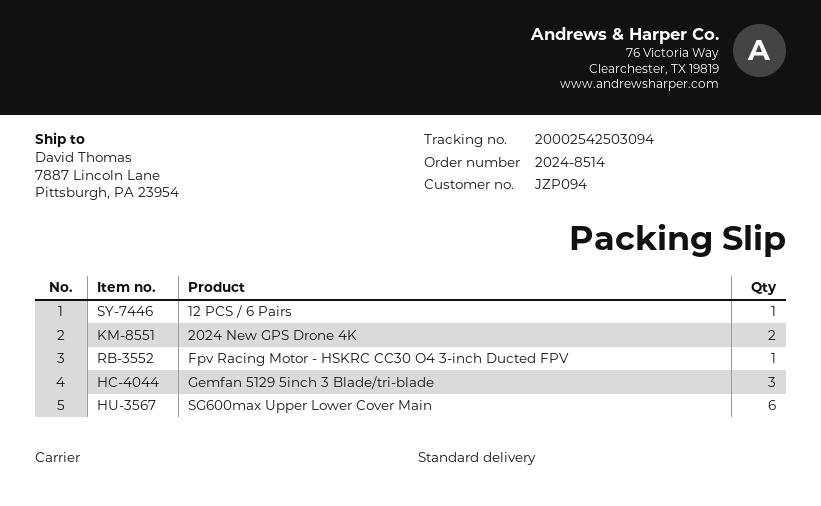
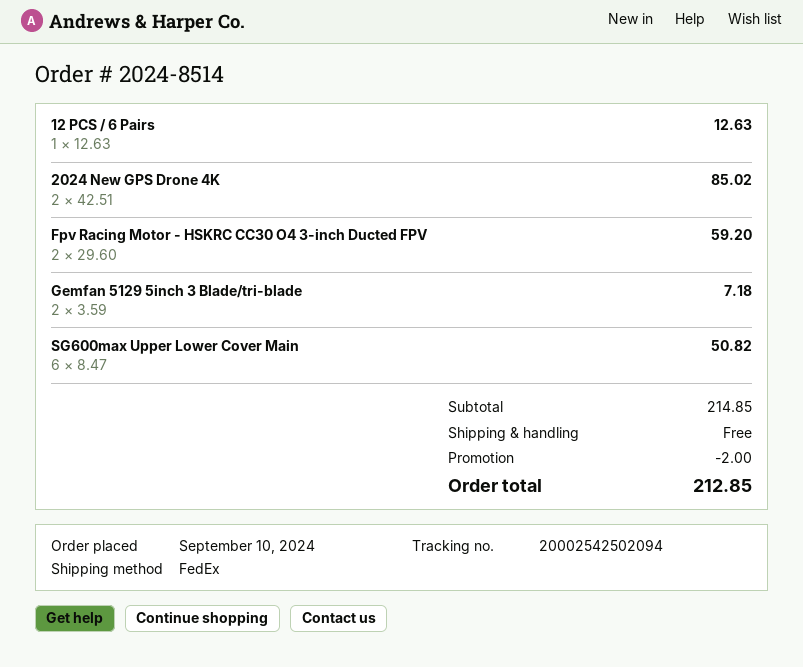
shipping method: standard -> FedEx
tracking number: 20002542503094 -> 20002542502094
Fpv Racing Motor - HSKRC CC30 O4 3-inch Ducted FPV: 1 -> 2
Gemfan 5129 5inch 3 Blade/tri-blade: 3 -> 2

